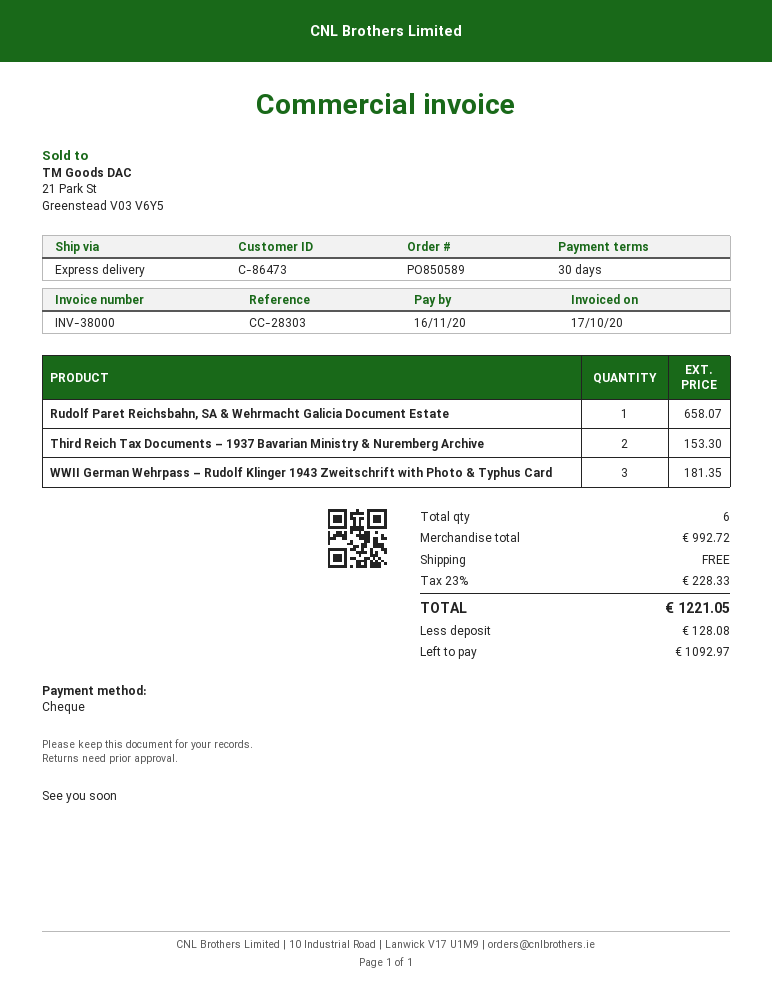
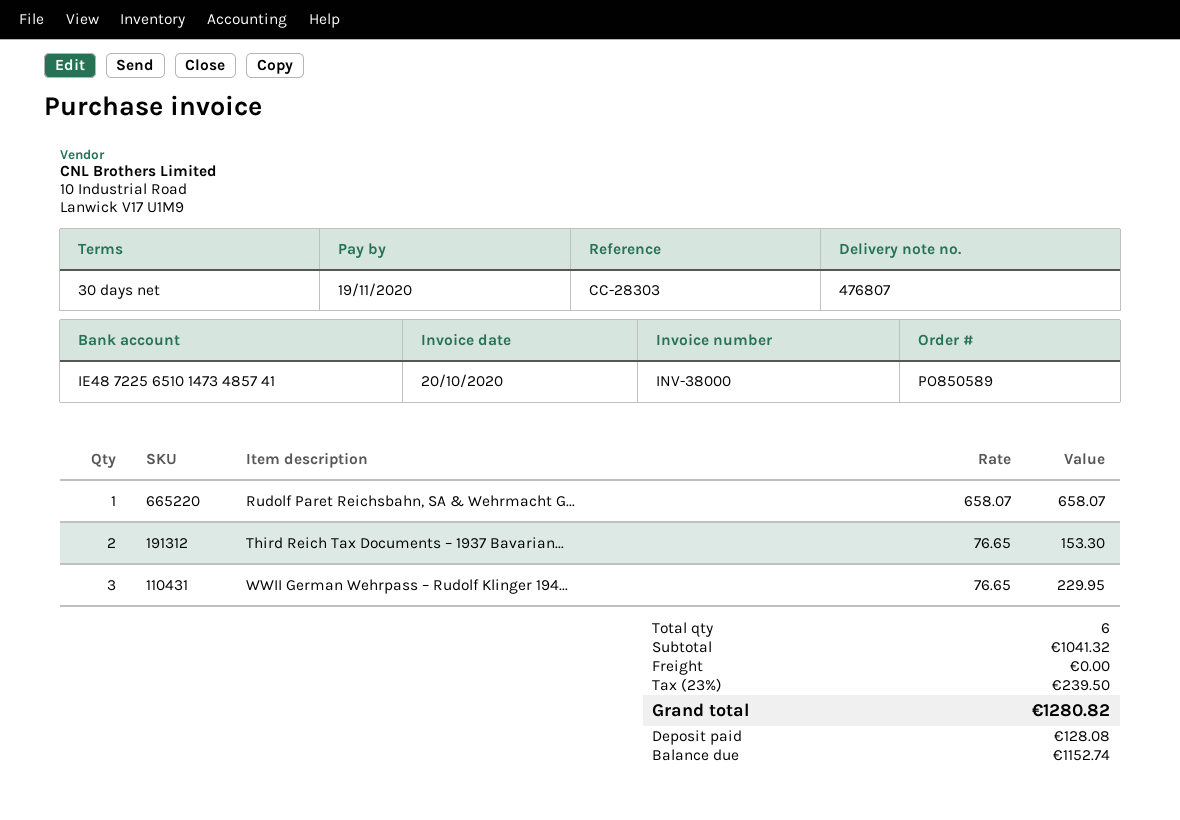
invoice date: 2020-10-17 -> 2020-10-20
due date: 2020-11-16 -> 2020-11-19
WWII German Wehrpass – Rudolf Klinger 1943 Zweitschrift with Photo & Typhus Card: 3 for 181.35 -> 3 for 229.95
subtotal: 992.72 -> 1041.32
tax: 23% = 228.33 -> 23% = 239.50
total: 1221.05 -> 1280.82
balance: 1092.97 -> 1152.74

